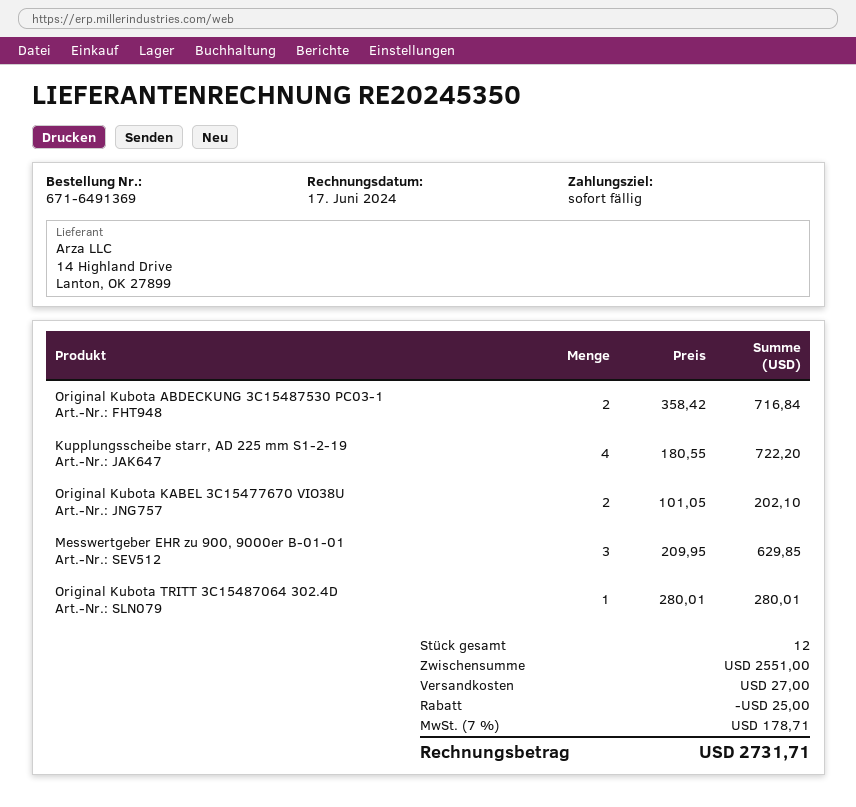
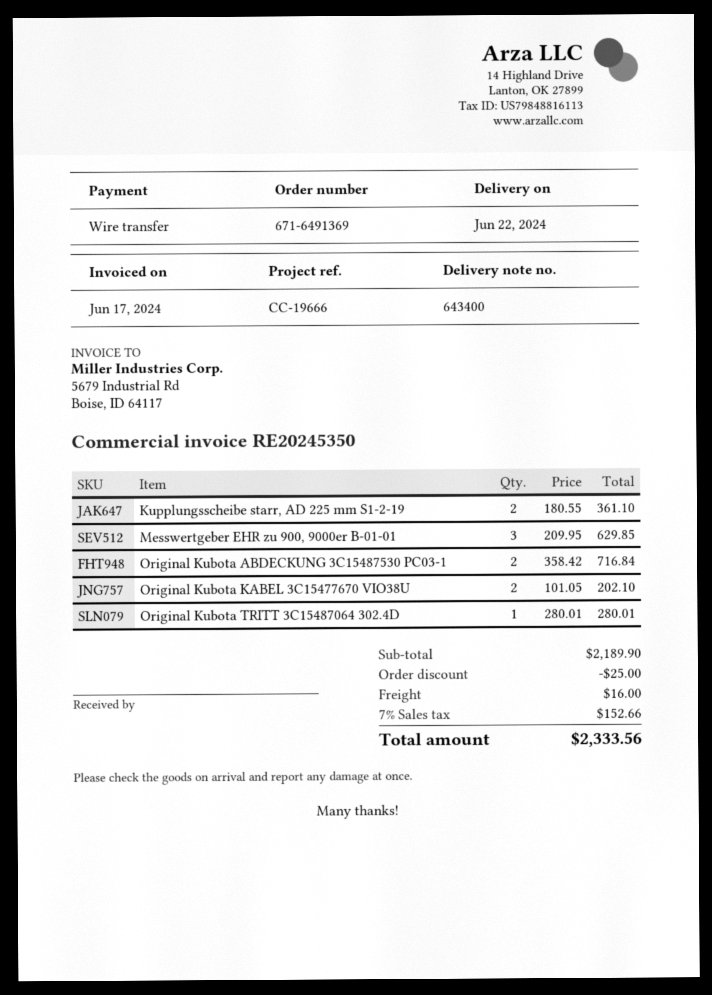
Kupplungsscheibe starr, AD 225 mm S1-2-19: 4 x 180.55 = 722.20 -> 2 x 180.55 = 361.10
subtotal: 2551.00 -> 2189.90
shipping: 27.00 -> 16.00
tax: 7% = 178.71 -> 7% = 152.66
total: 2731.71 -> 2333.56

